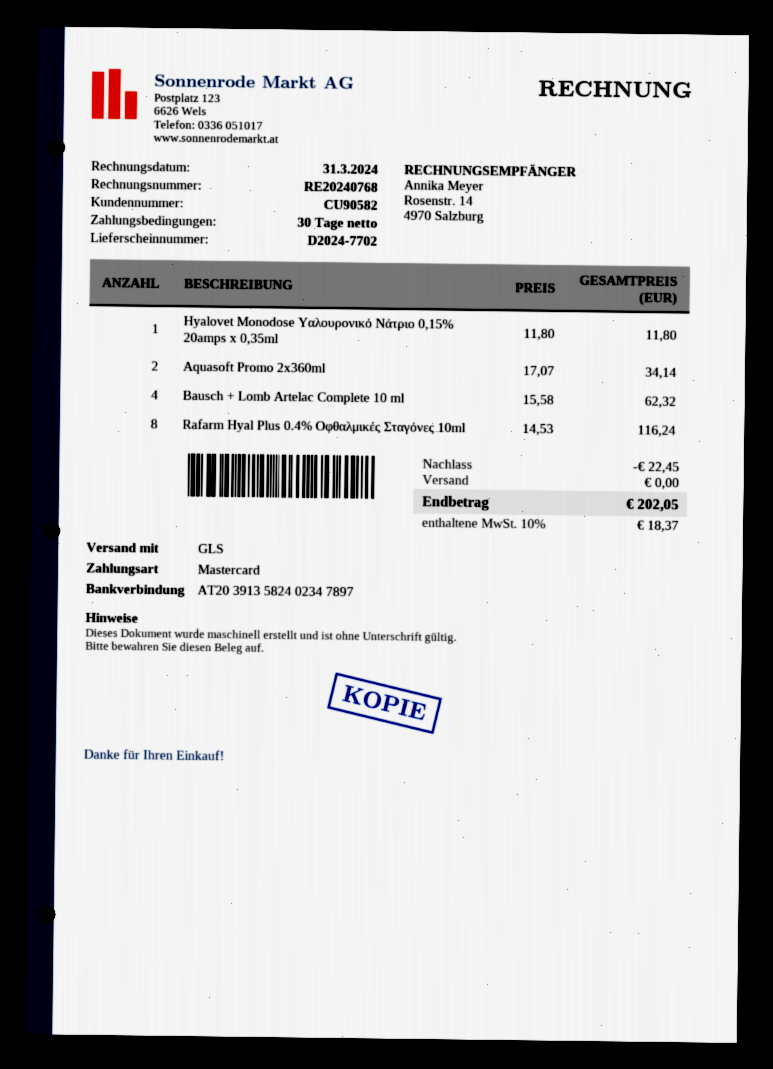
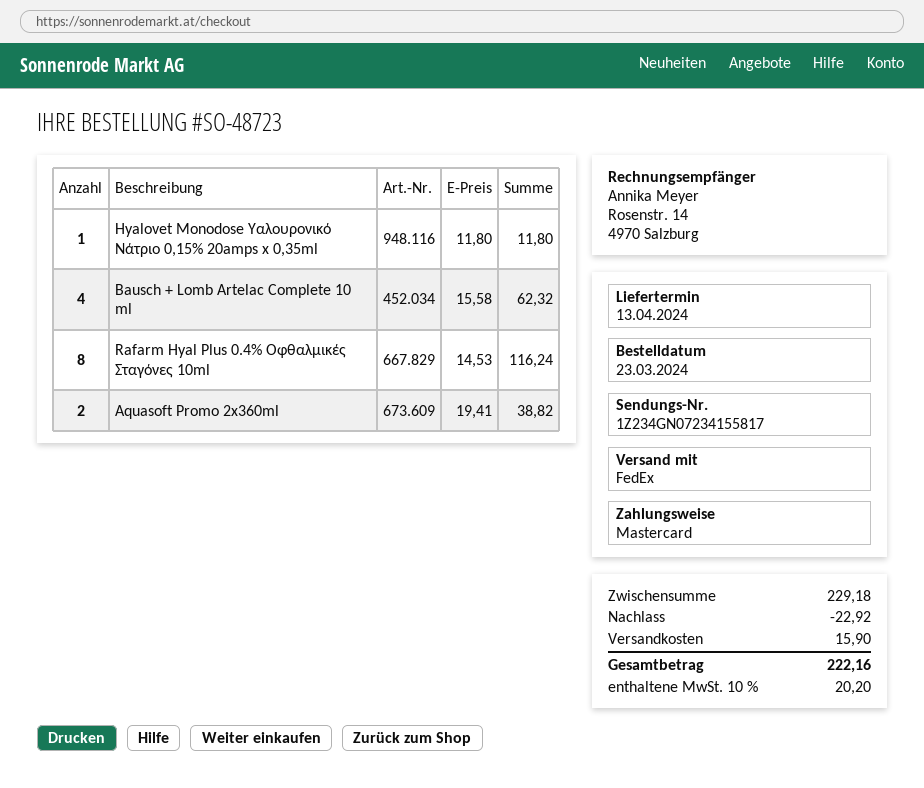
shipping method: GLS -> FedEx
Aquasoft Promo 2x360ml: 2 x 17.07 = 34.14 -> 2 x 19.41 = 38.82
discount: 22.45 -> 22.92
shipping: 0.00 -> 15.90
tax: 10% = 18.37 -> 10% = 20.20
total: 202.05 -> 222.16

